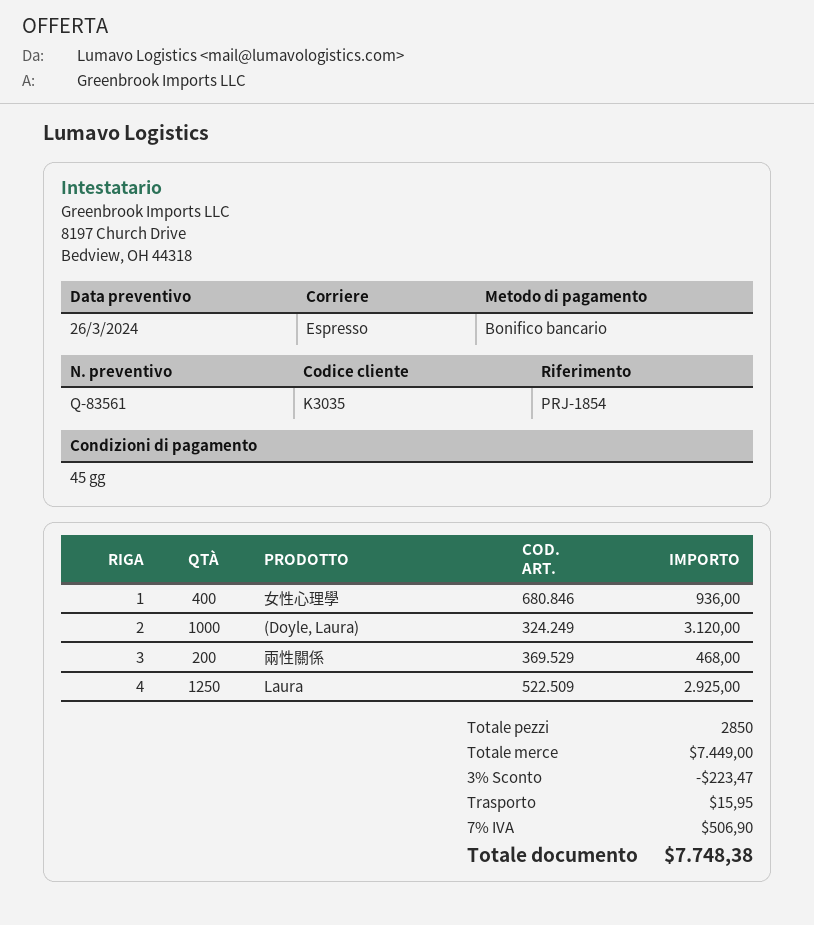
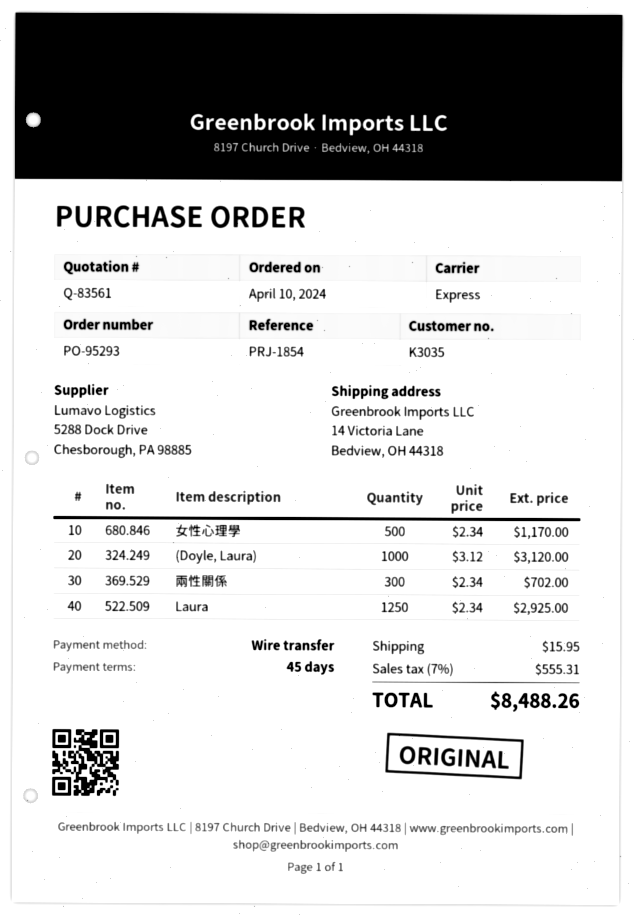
女性心理學: 400 for 936.00 -> 500 for 1170.00
兩性關係: 200 for 468.00 -> 300 for 702.00
discount: 3% = 223.47 -> none
tax: 7% = 506.90 -> 7% = 555.31
total: 7748.38 -> 8488.26

